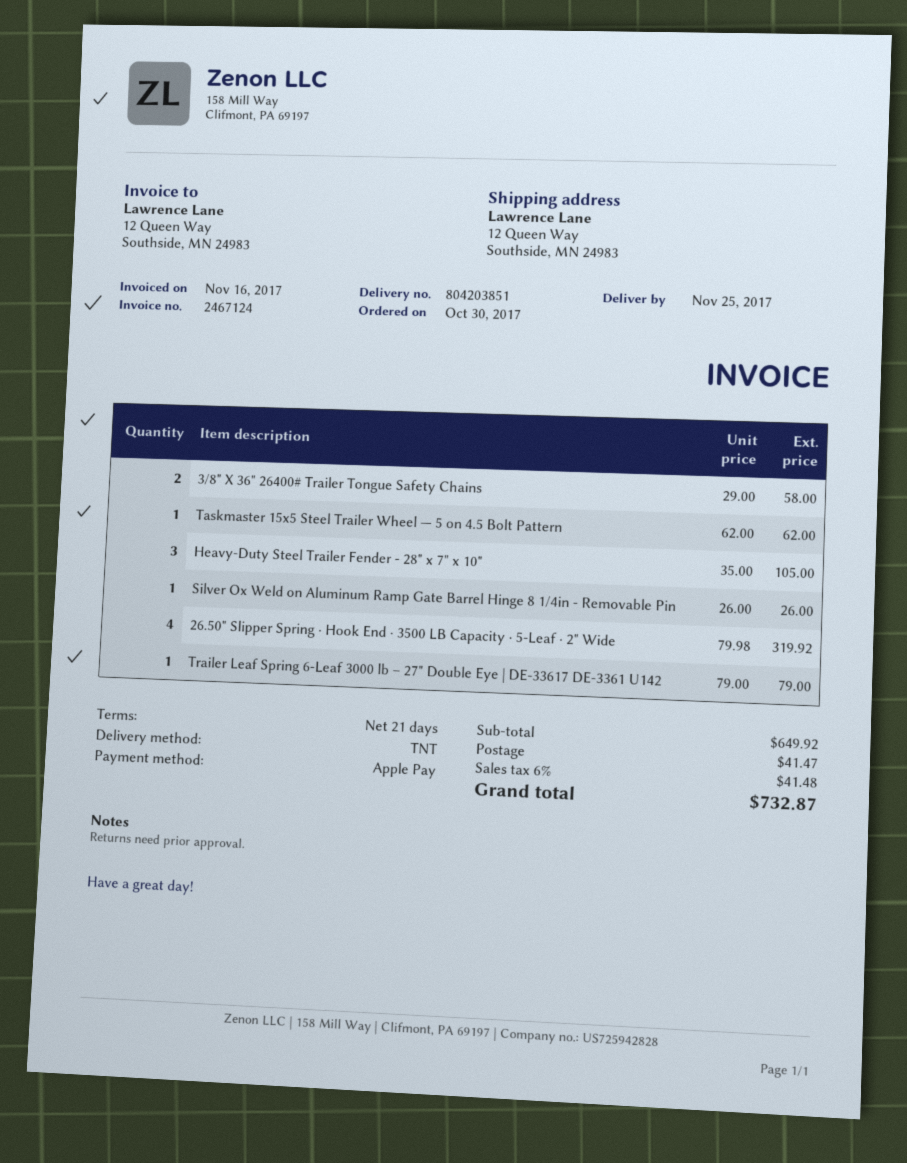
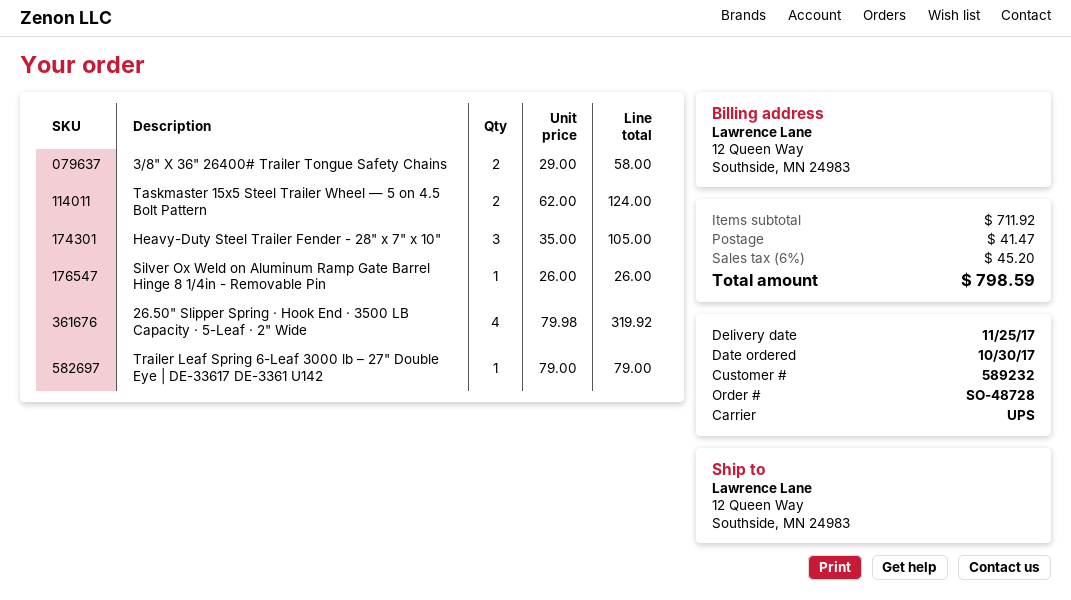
shipping method: TNT -> UPS
Taskmaster 15x5 Steel Trailer Wheel — 5 on 4.5 Bolt Pattern: 1 x 62.00 = 62.00 -> 2 x 62.00 = 124.00
subtotal: 649.92 -> 711.92
tax: 6% = 41.48 -> 6% = 45.20
total: 732.87 -> 798.59

